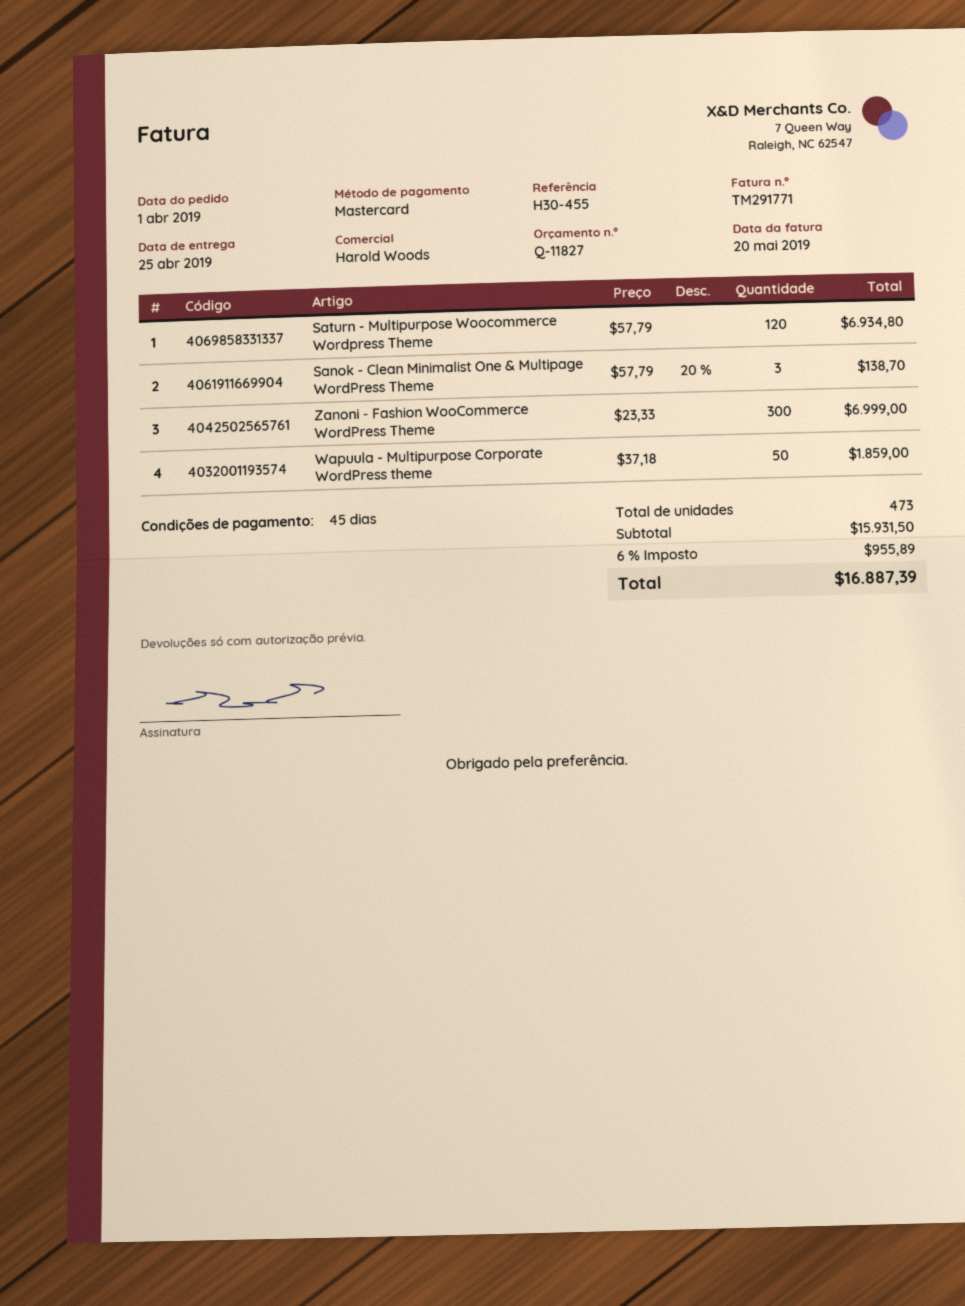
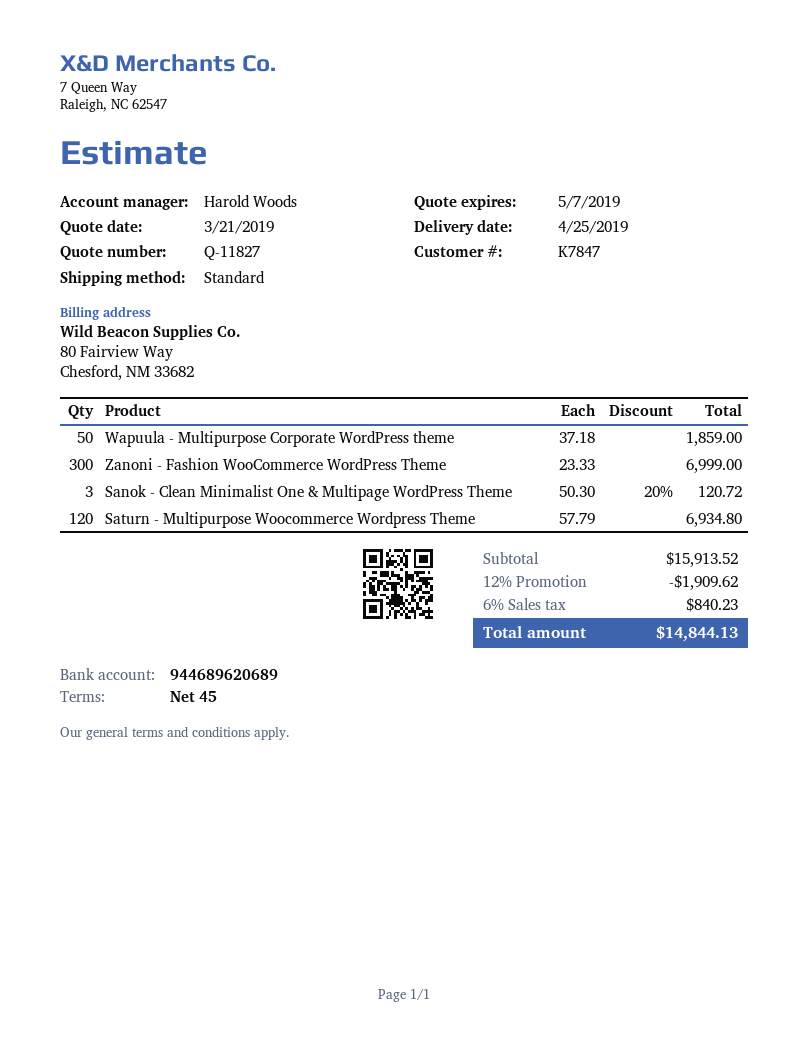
Sanok - Clean Minimalist One & Multipage WordPress Theme: 3 x 57.79 - 20% = 138.70 -> 3 x 50.30 - 20% = 120.72
subtotal: 15931.50 -> 15913.52
discount: none -> 12% = 1909.62
tax: 6% = 955.89 -> 6% = 840.23
total: 16887.39 -> 14844.13

